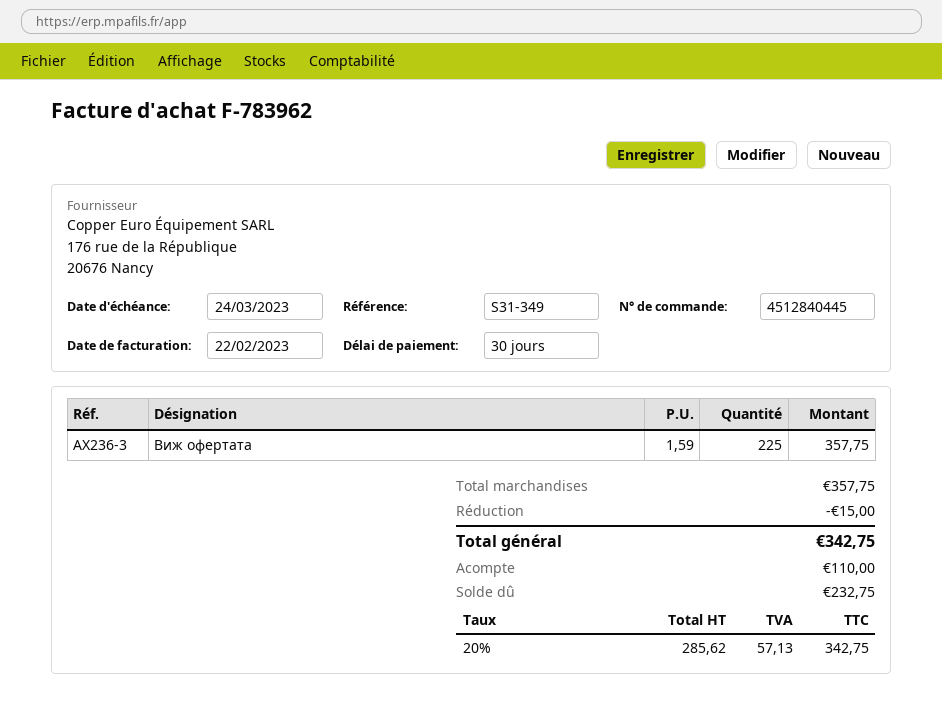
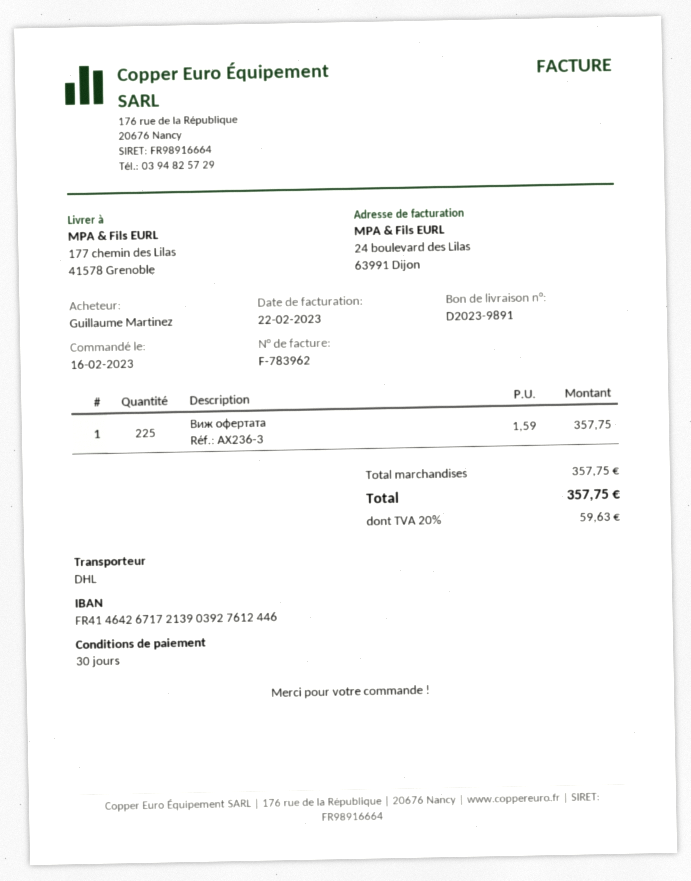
discount: 15.00 -> none
tax: 20% = 57.13 -> 20% = 59.63
total: 342.75 -> 357.75

